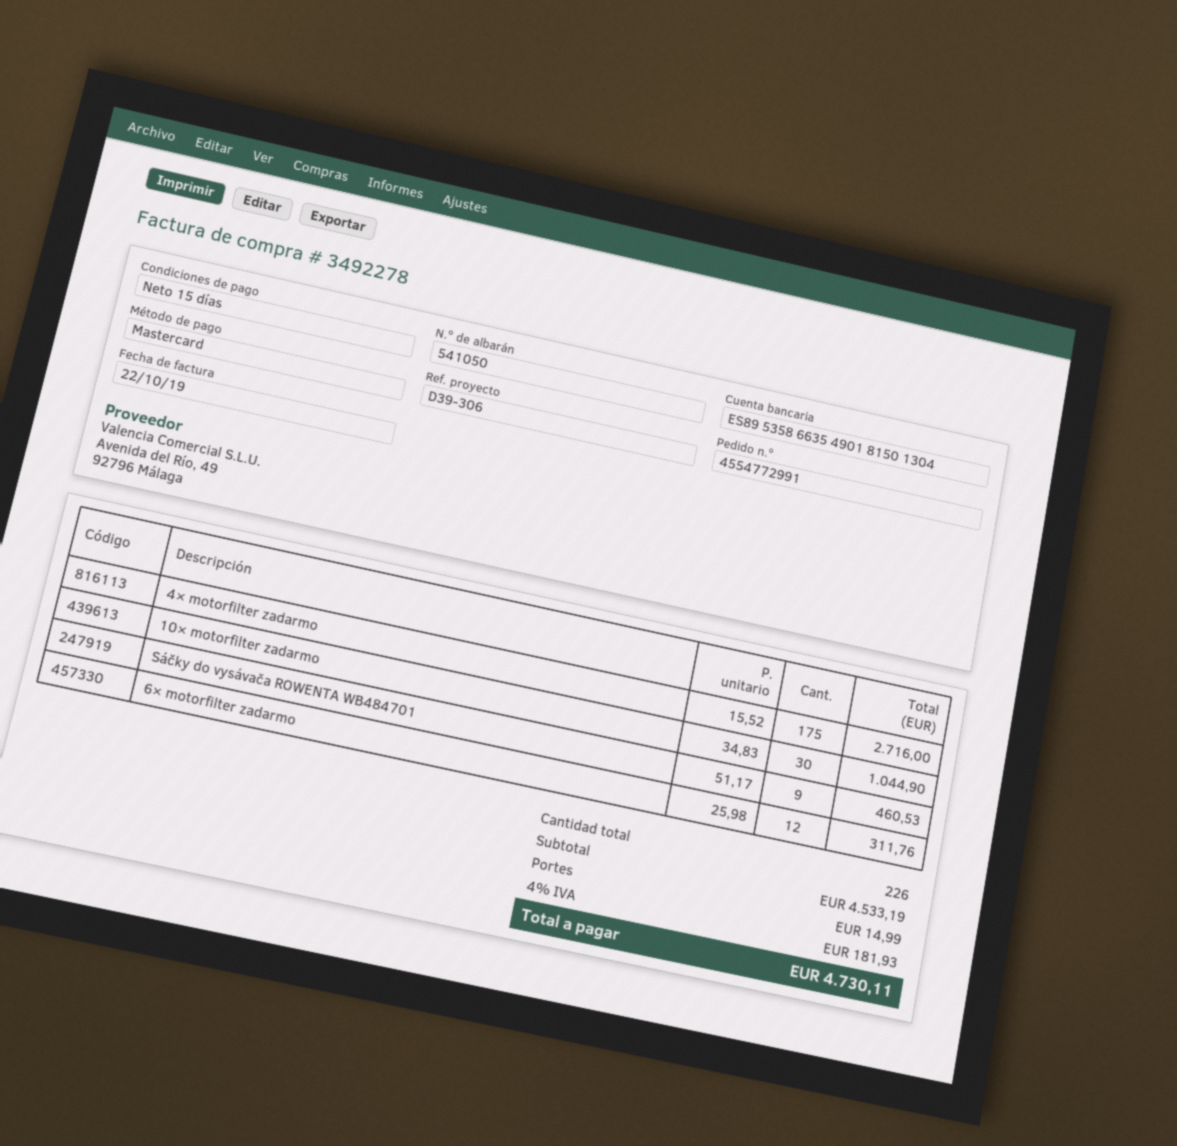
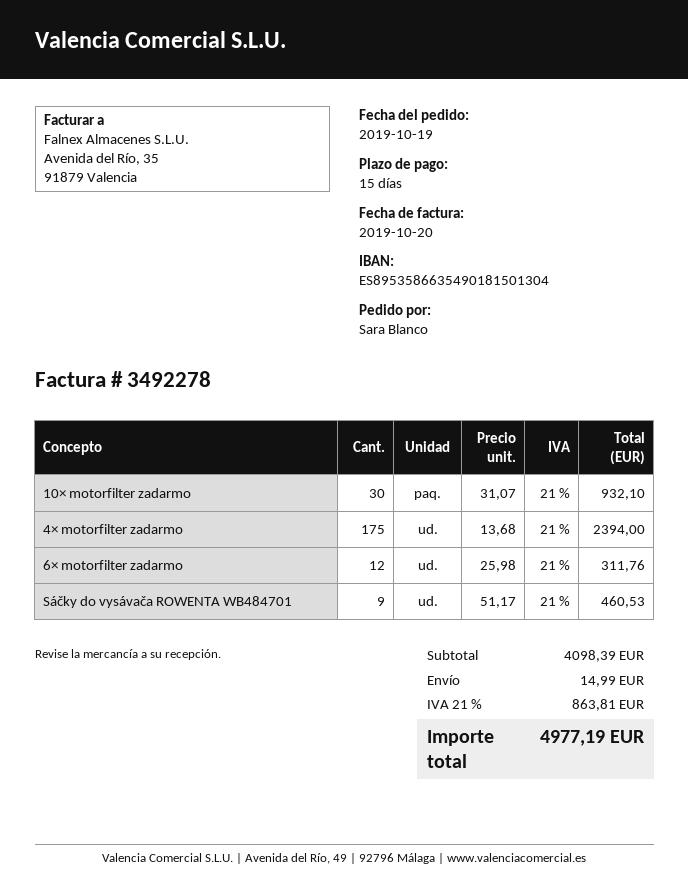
invoice date: 2019-10-22 -> 2019-10-20
4× motorfilter zadarmo: 175 x 15.52 = 2716.00 -> 175 x 13.68 = 2394.00
10× motorfilter zadarmo: 30 x 34.83 = 1044.90 -> 30 x 31.07 = 932.10
subtotal: 4533.19 -> 4098.39
tax: 4% = 181.93 -> 21% = 863.81
total: 4730.11 -> 4977.19

